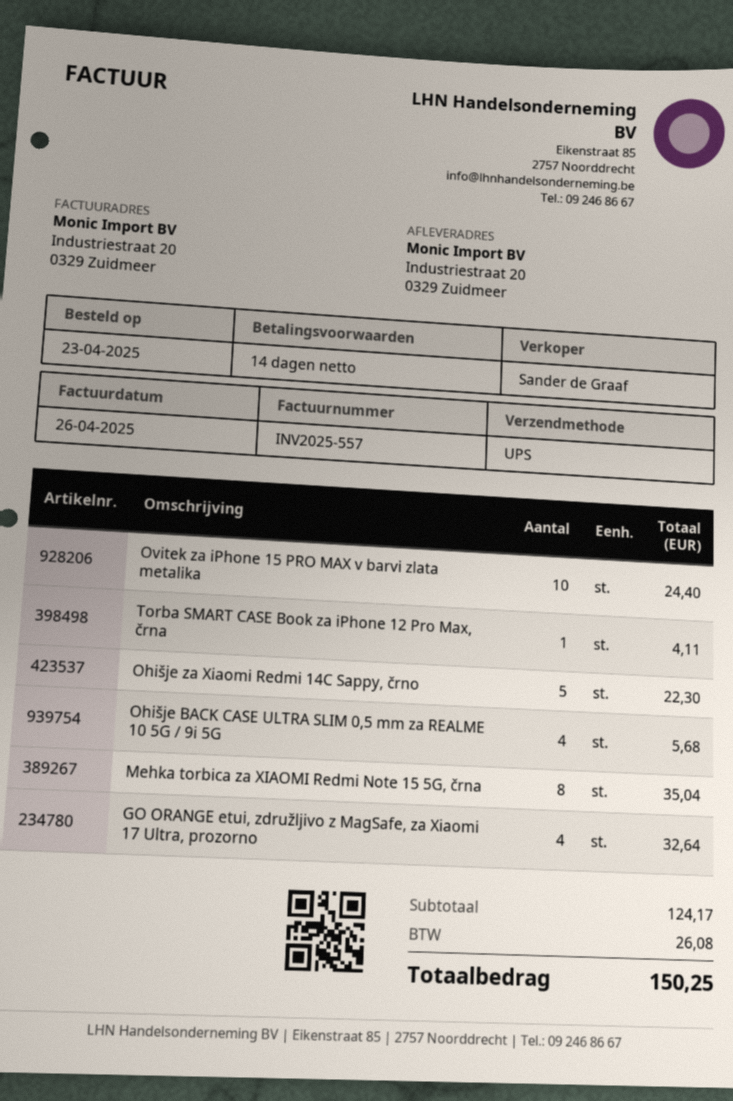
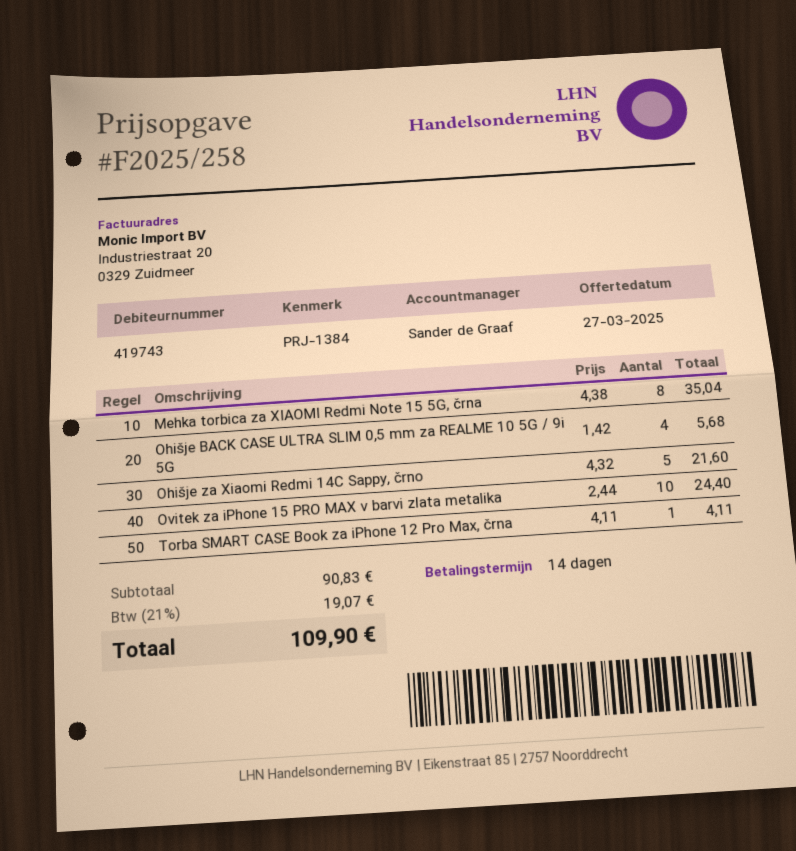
Ohišje za Xiaomi Redmi 14C Sappy, črno: 5 for 22.30 -> 5 for 21.60
GO ORANGE etui, združljivo z MagSafe, za Xiaomi 17 Ultra, prozorno: 4 for 32.64 -> none
subtotal: 124.17 -> 90.83
tax: 26.08 -> 19.07
total: 150.25 -> 109.90

